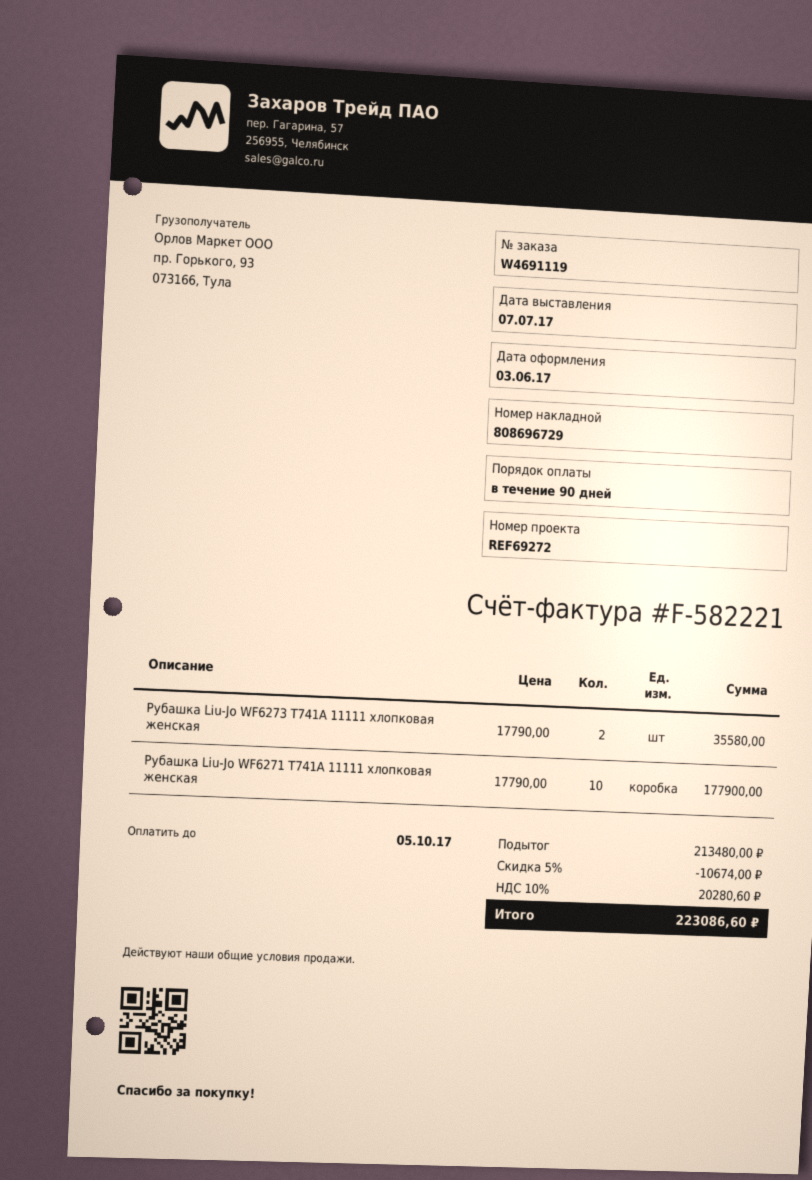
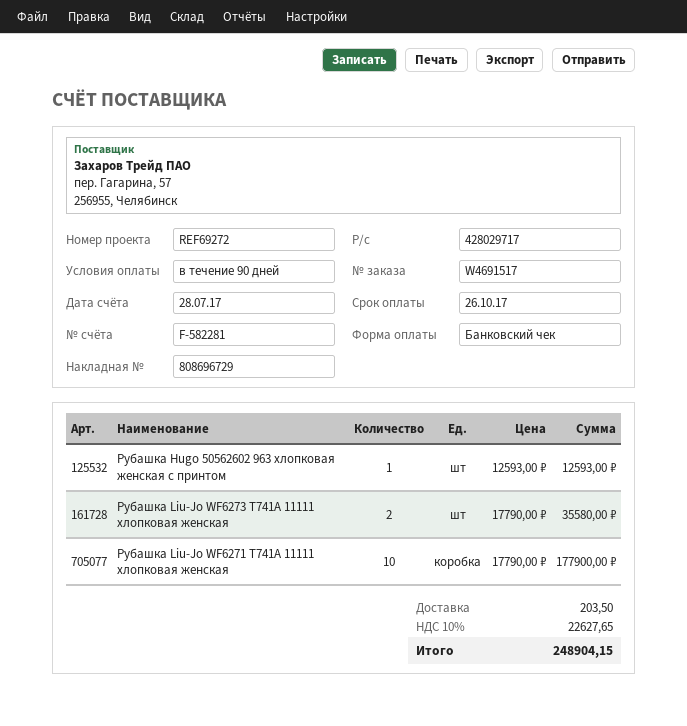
order number: W4691119 -> W4691517
invoice number: F-582221 -> F-582281
invoice date: 2017-07-07 -> 2017-07-28
due date: 2017-10-05 -> 2017-10-26
Рубашка Hugo 50562602 963 хлопковая женская с принтом: none -> 1 x 12593.00 = 12593.00
discount: 5% = 10674.00 -> none
shipping: none -> 203.50
tax: 10% = 20280.60 -> 10% = 22627.65
total: 223086.60 -> 248904.15

